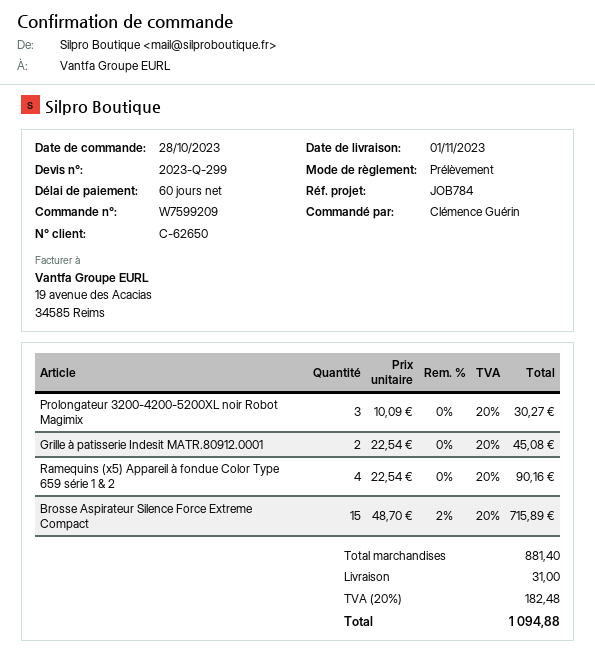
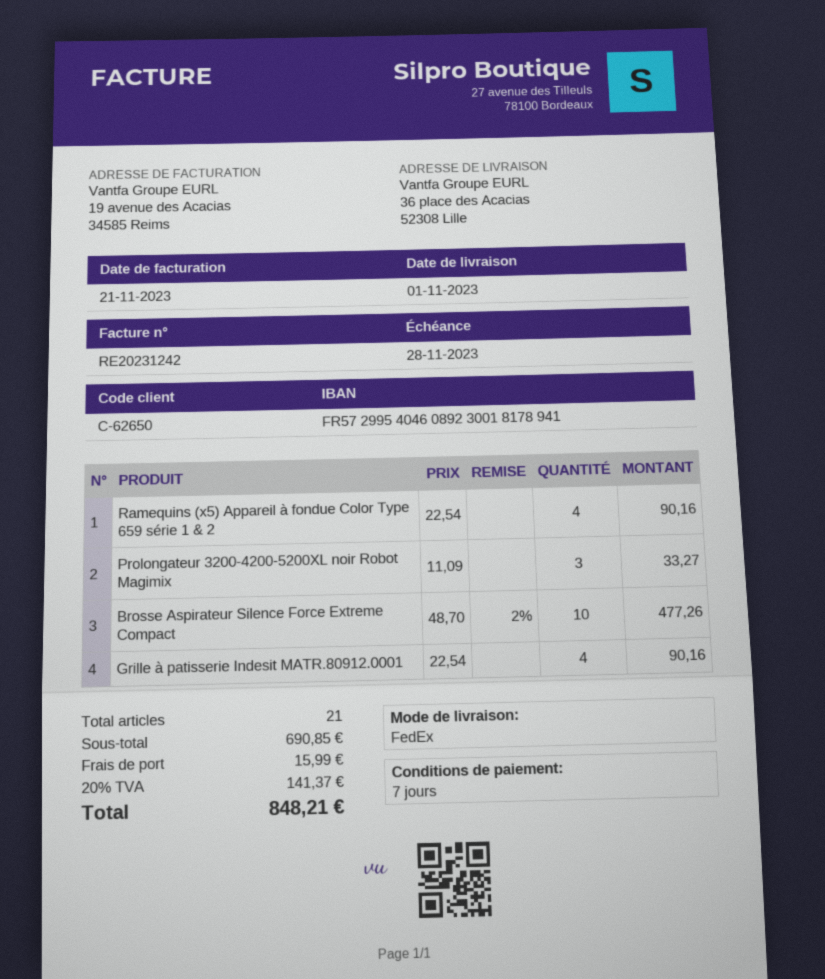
payment terms: 60 days -> 7 days
Prolongateur 3200-4200-5200XL noir Robot Magimix: 3 x 10.09 = 30.27 -> 3 x 11.09 = 33.27
Grille à patisserie Indesit MATR.80912.0001: 2 x 22.54 = 45.08 -> 4 x 22.54 = 90.16
Brosse Aspirateur Silence Force Extreme Compact: 15 x 48.70 - 2% = 715.89 -> 10 x 48.70 - 2% = 477.26
subtotal: 881.40 -> 690.85
shipping: 31.00 -> 15.99
tax: 20% = 182.48 -> 20% = 141.37
total: 1094.88 -> 848.21

